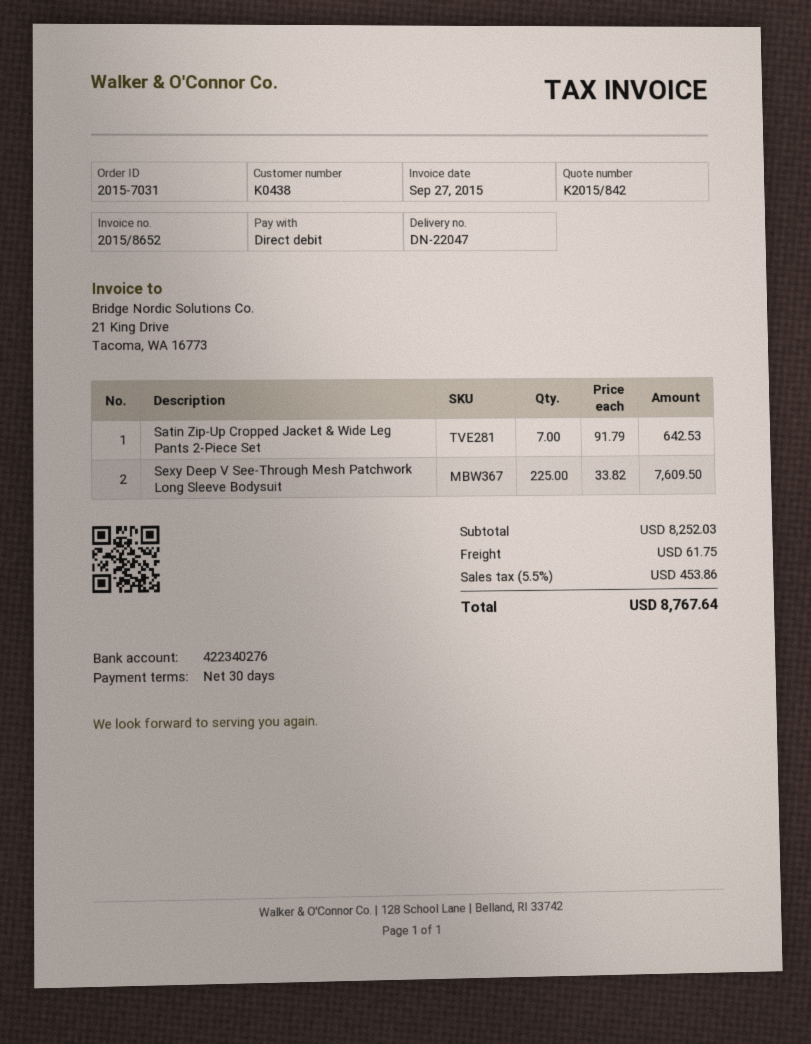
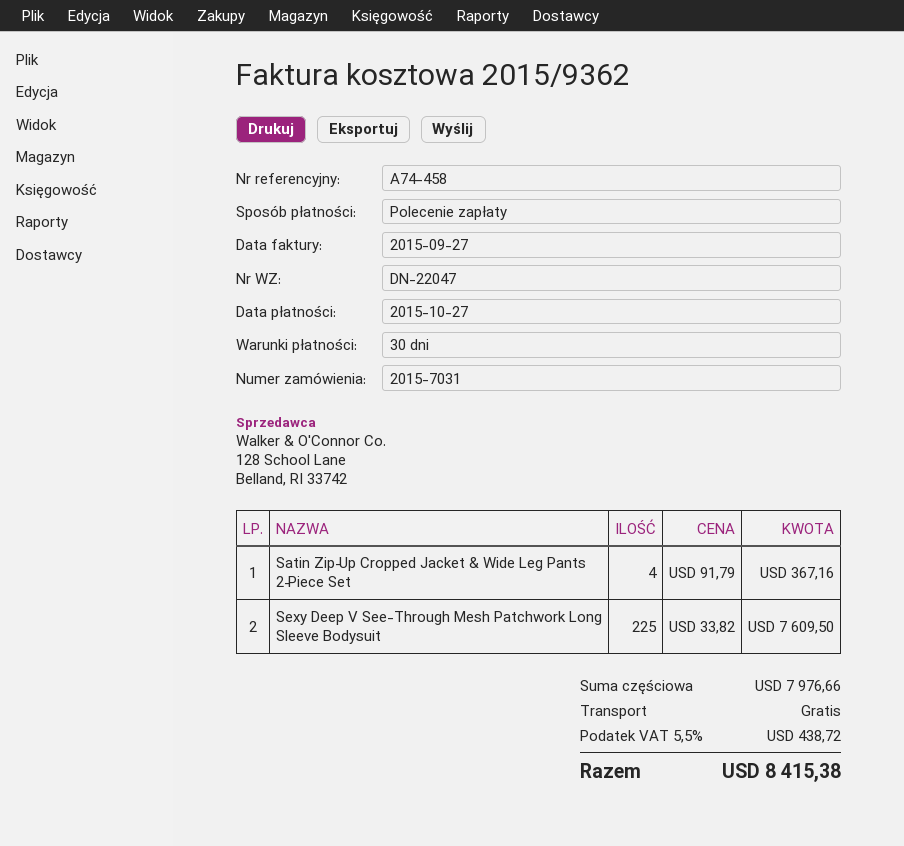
invoice number: 2015/8652 -> 2015/9362
Satin Zip‑Up Cropped Jacket & Wide Leg Pants 2‑Piece Set: 7 x 91.79 = 642.53 -> 4 x 91.79 = 367.16
subtotal: 8252.03 -> 7976.66
shipping: 61.75 -> 0.00
tax: 5.5% = 453.86 -> 5.5% = 438.72
total: 8767.64 -> 8415.38

